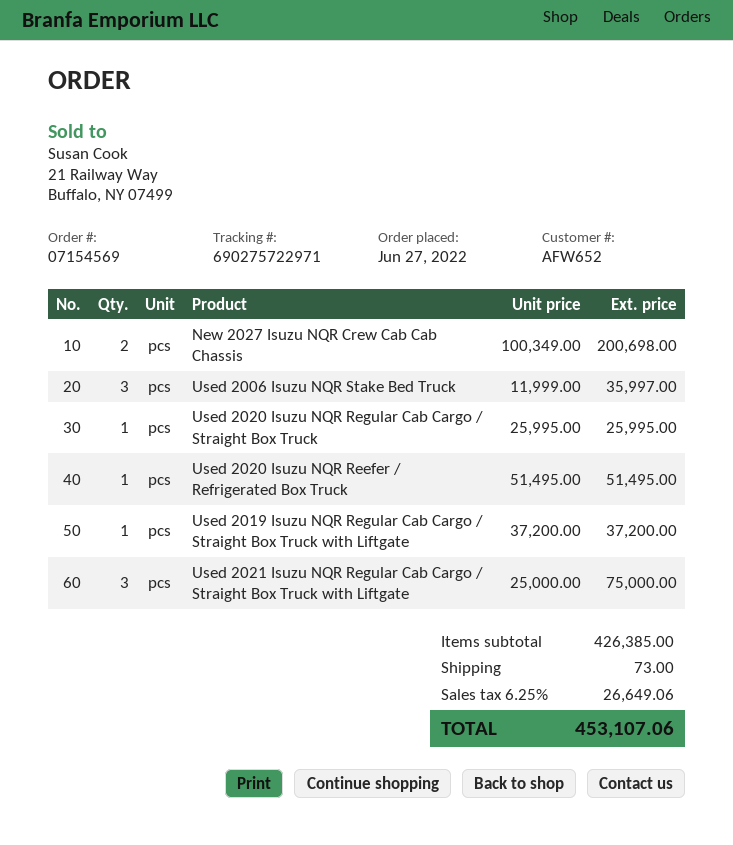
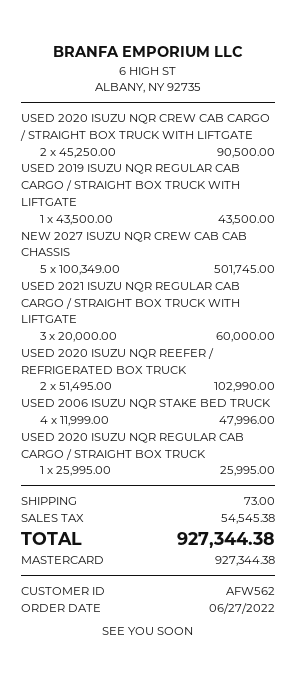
customer number: AFW652 -> AFW562
New 2027 Isuzu NQR Crew Cab Cab Chassis: 2 x 100349.00 = 200698.00 -> 5 x 100349.00 = 501745.00
Used 2006 Isuzu NQR Stake Bed Truck: 3 x 11999.00 = 35997.00 -> 4 x 11999.00 = 47996.00
Used 2020 Isuzu NQR Reefer / Refrigerated Box Truck: 1 x 51495.00 = 51495.00 -> 2 x 51495.00 = 102990.00
Used 2019 Isuzu NQR Regular Cab Cargo / Straight Box Truck with Liftgate: 1 x 37200.00 = 37200.00 -> 1 x 43500.00 = 43500.00
Used 2021 Isuzu NQR Regular Cab Cargo / Straight Box Truck with Liftgate: 3 x 25000.00 = 75000.00 -> 3 x 20000.00 = 60000.00
USED 2020 ISUZU NQR CREW CAB CARGO / STRAIGHT BOX TRUCK WITH LIFTGATE: none -> 2 x 45250.00 = 90500.00
tax: 26649.06 -> 54545.38
total: 453107.06 -> 927344.38

